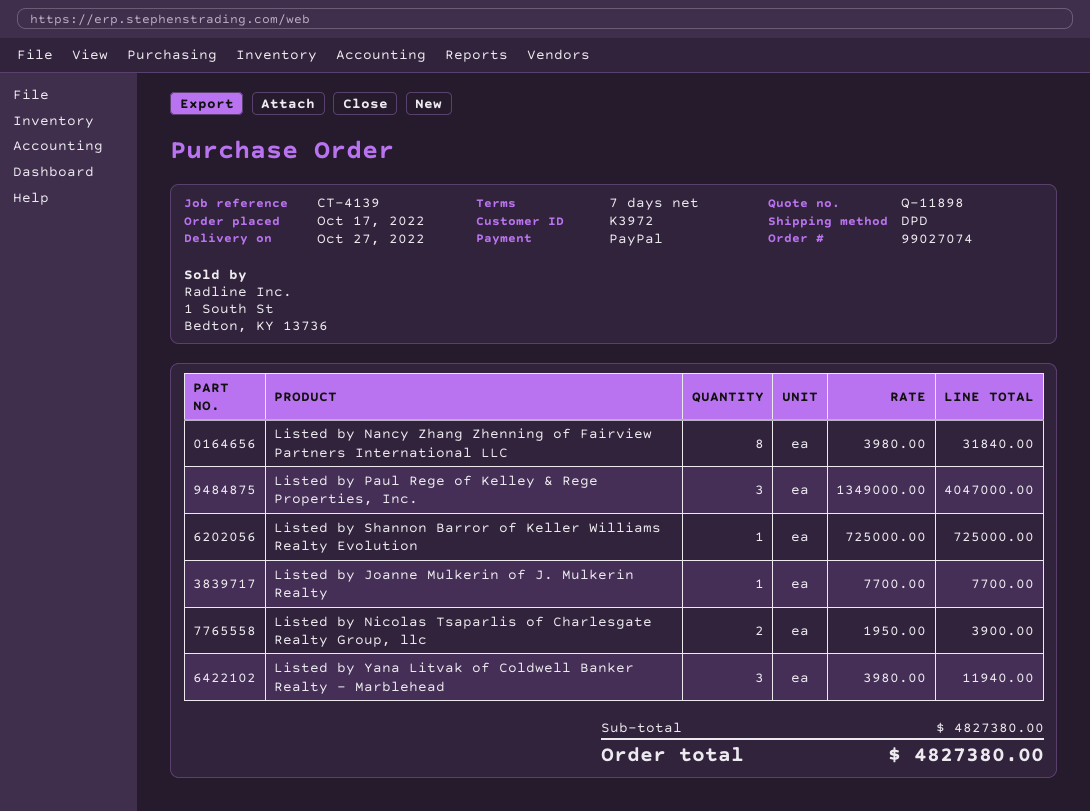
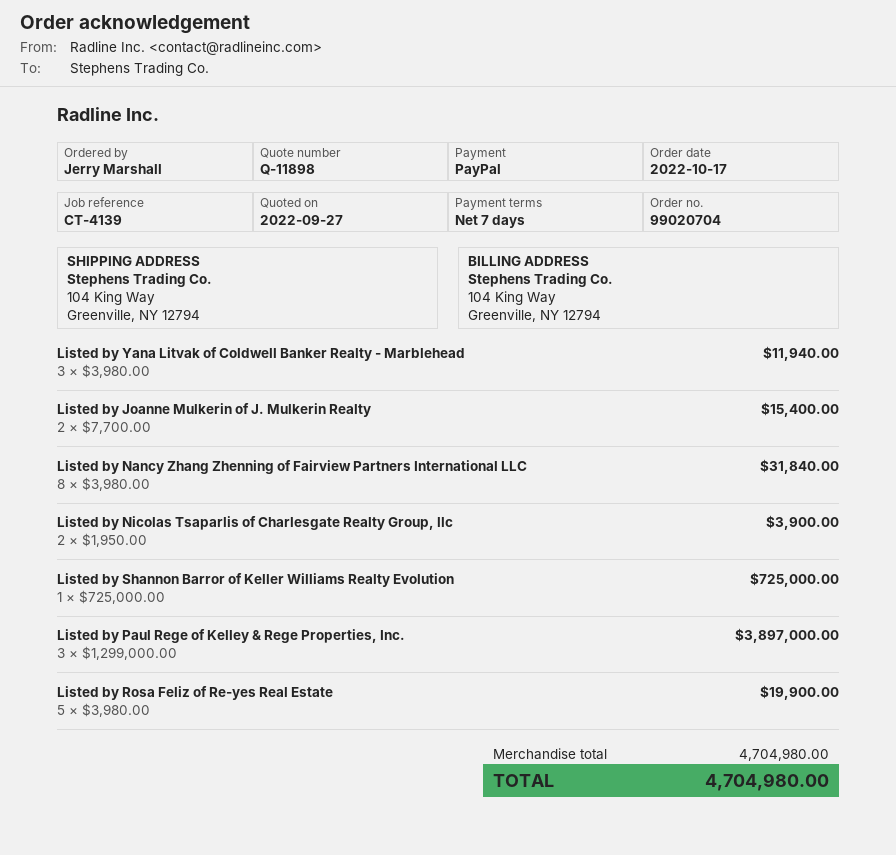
order number: 99027074 -> 99020704
Listed by Paul Rege of Kelley & Rege Properties, Inc.: 3 x 1349000.00 = 4047000.00 -> 3 x 1299000.00 = 3897000.00
Listed by Joanne Mulkerin of J. Mulkerin Realty: 1 x 7700.00 = 7700.00 -> 2 x 7700.00 = 15400.00
Listed by Rosa Feliz of Re-yes Real Estate: none -> 5 x 3980.00 = 19900.00
subtotal: 4827380.00 -> 4704980.00
total: 4827380.00 -> 4704980.00

